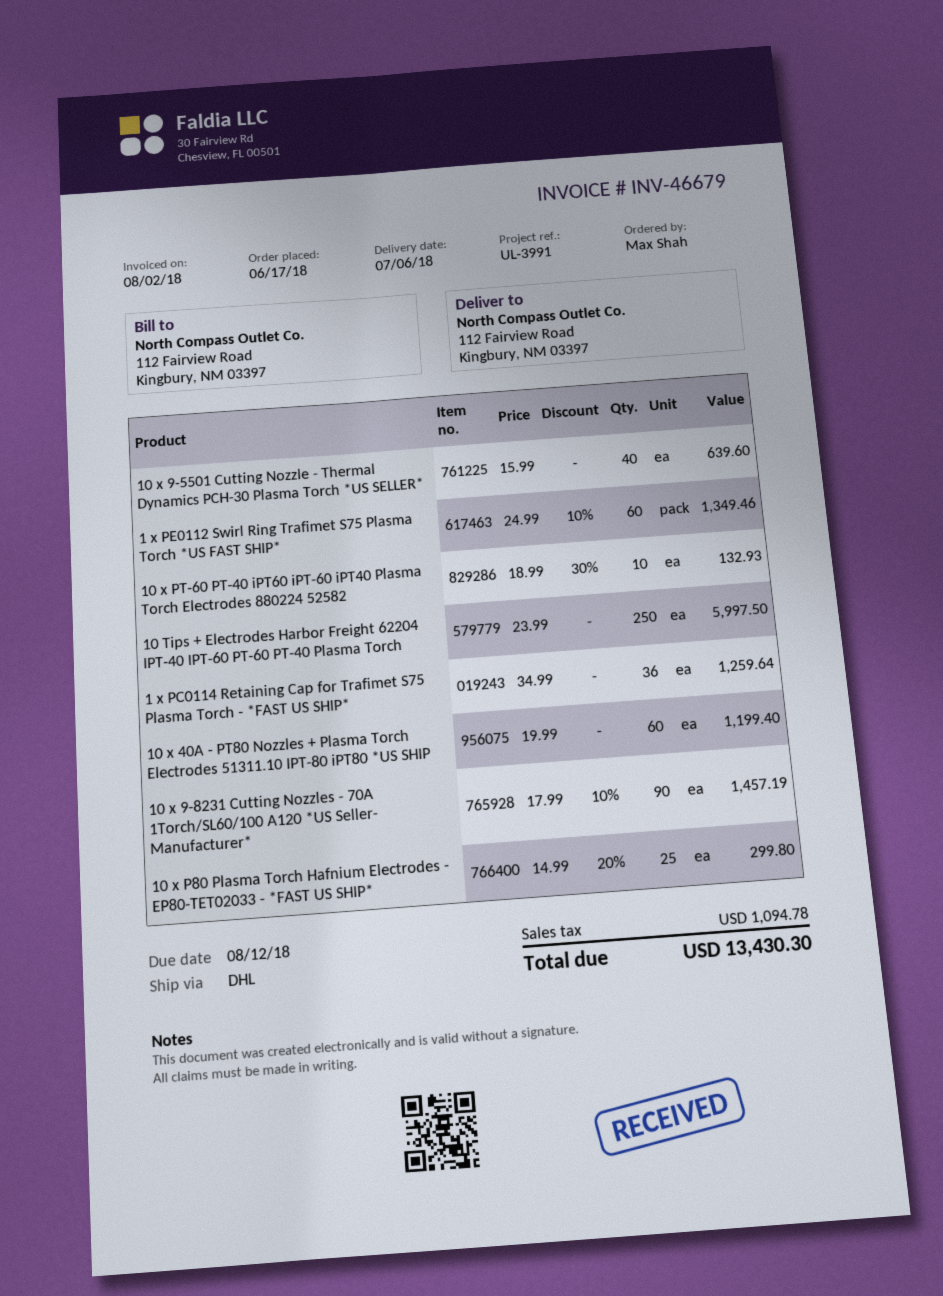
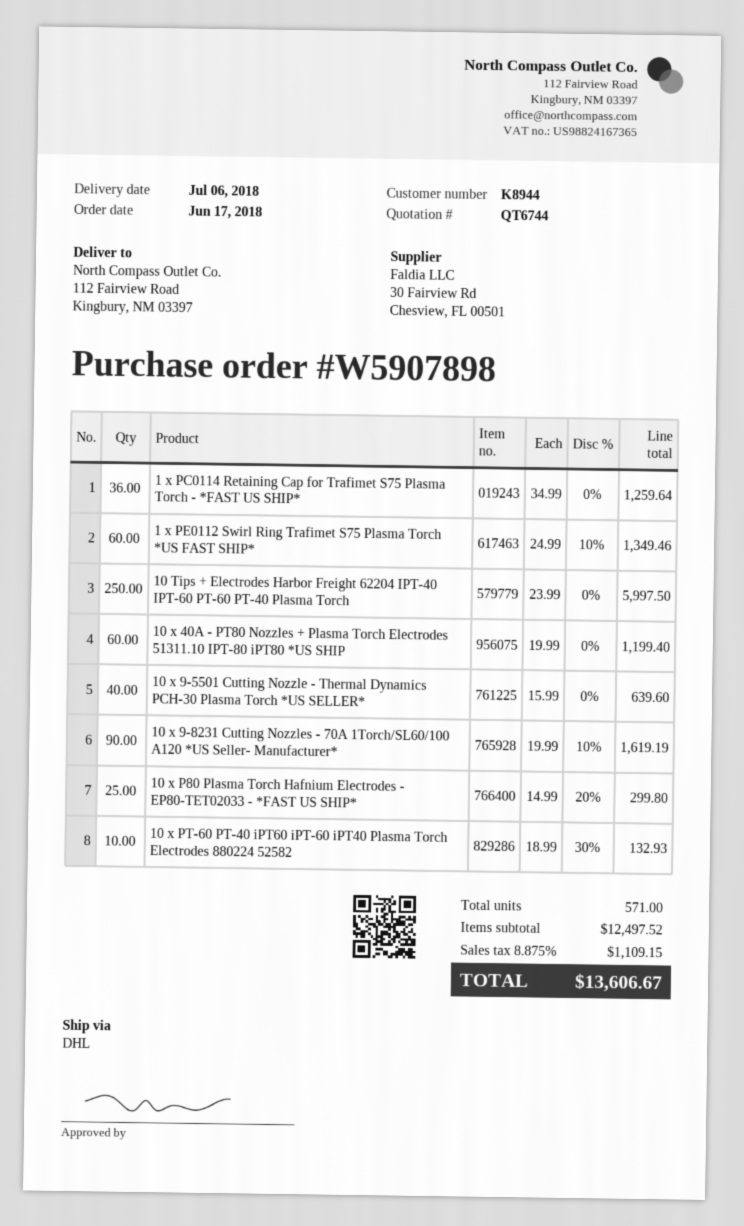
10 x 9-8231 Cutting Nozzles - 70A 1Torch/SL60/100 A120 *US Seller- Manufacturer*: 90 x 17.99 - 10% = 1457.19 -> 90 x 19.99 - 10% = 1619.19
tax: 1094.78 -> 1109.15
total: 13430.30 -> 13606.67

